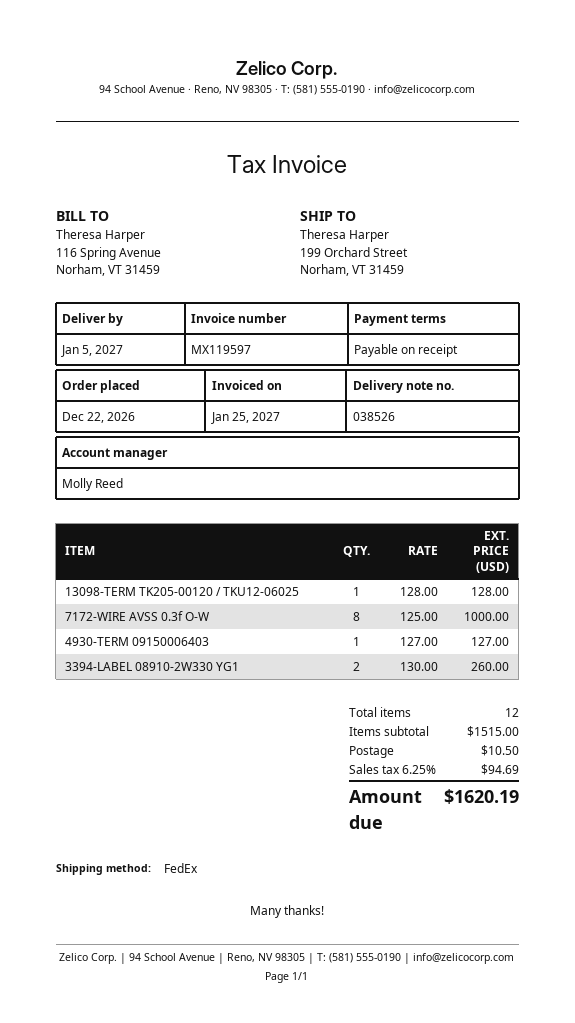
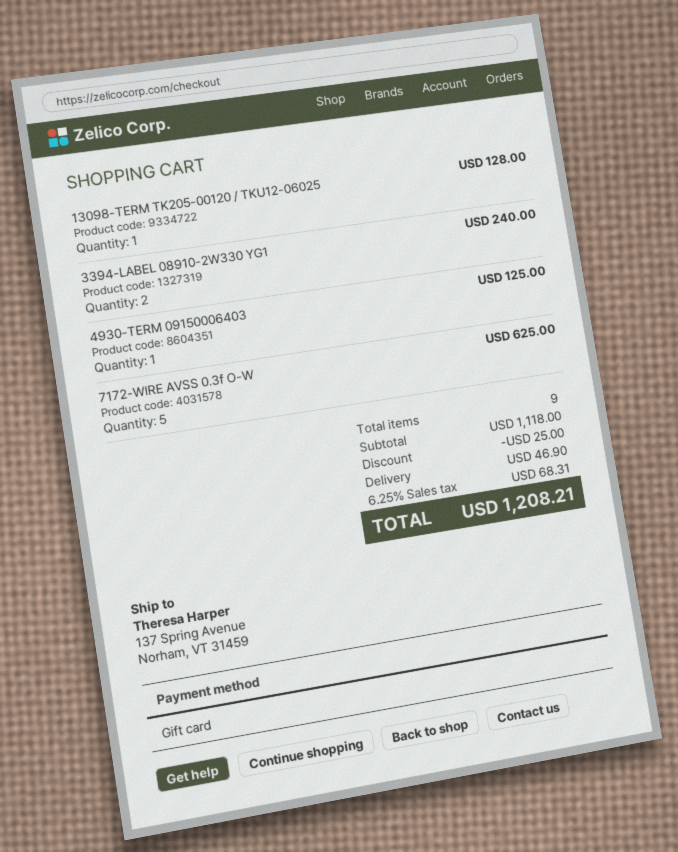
ship to: 199 Orchard Street, Norham, VT 31459 -> 137 Spring Avenue, Norham, VT 31459
7172-WIRE AVSS 0.3f O-W: 8 for 1000.00 -> 5 for 625.00
4930-TERM 09150006403: 1 for 127.00 -> 1 for 125.00
3394-LABEL 08910-2W330 YG1: 2 for 260.00 -> 2 for 240.00
total quantity: 12 -> 9
subtotal: 1515.00 -> 1118.00
discount: none -> 25.00
shipping: 10.50 -> 46.90
tax: 6.25% = 94.69 -> 6.25% = 68.31
total: 1620.19 -> 1208.21

